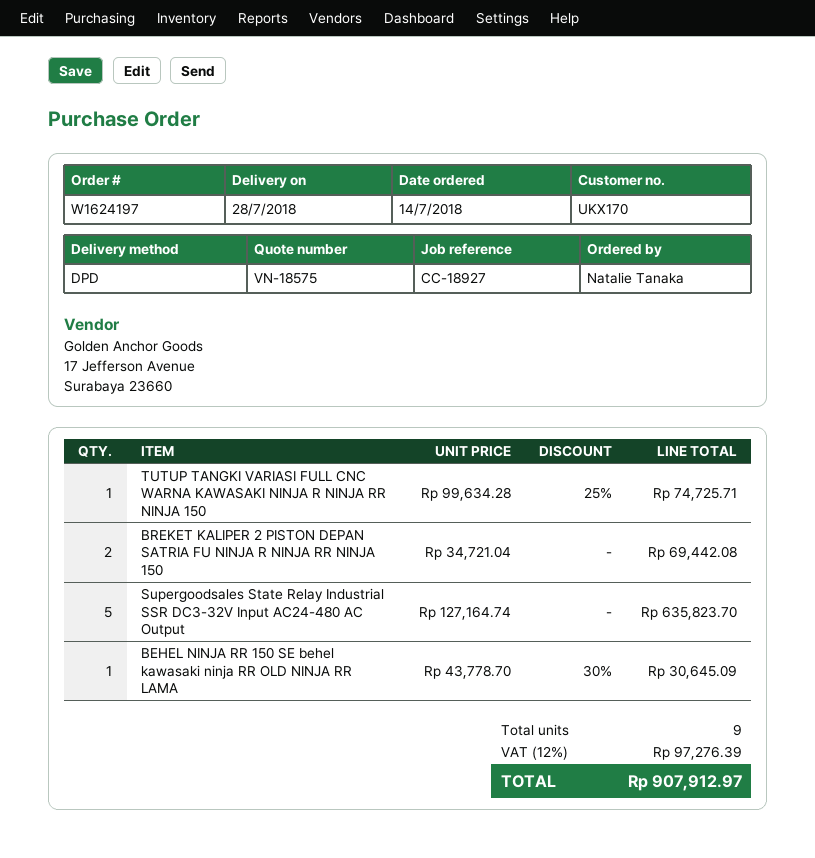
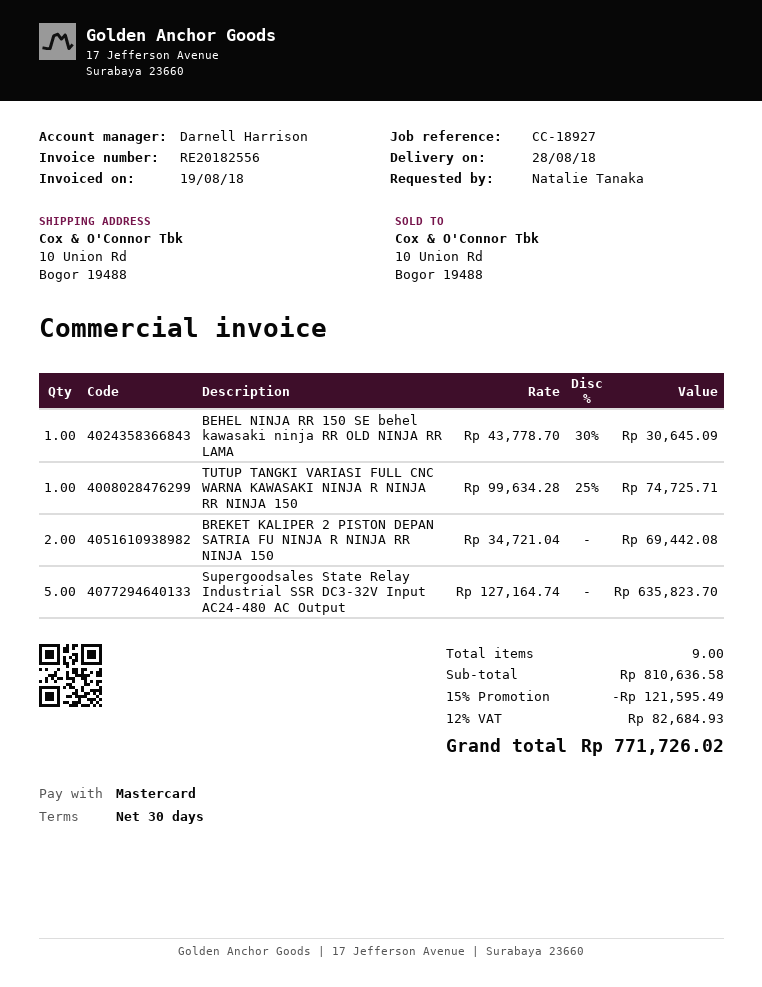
delivery date: 2018-07-28 -> 2018-08-28
discount: none -> 15% = 121595.49
tax: 12% = 97276.39 -> 12% = 82684.93
total: 907912.97 -> 771726.02

